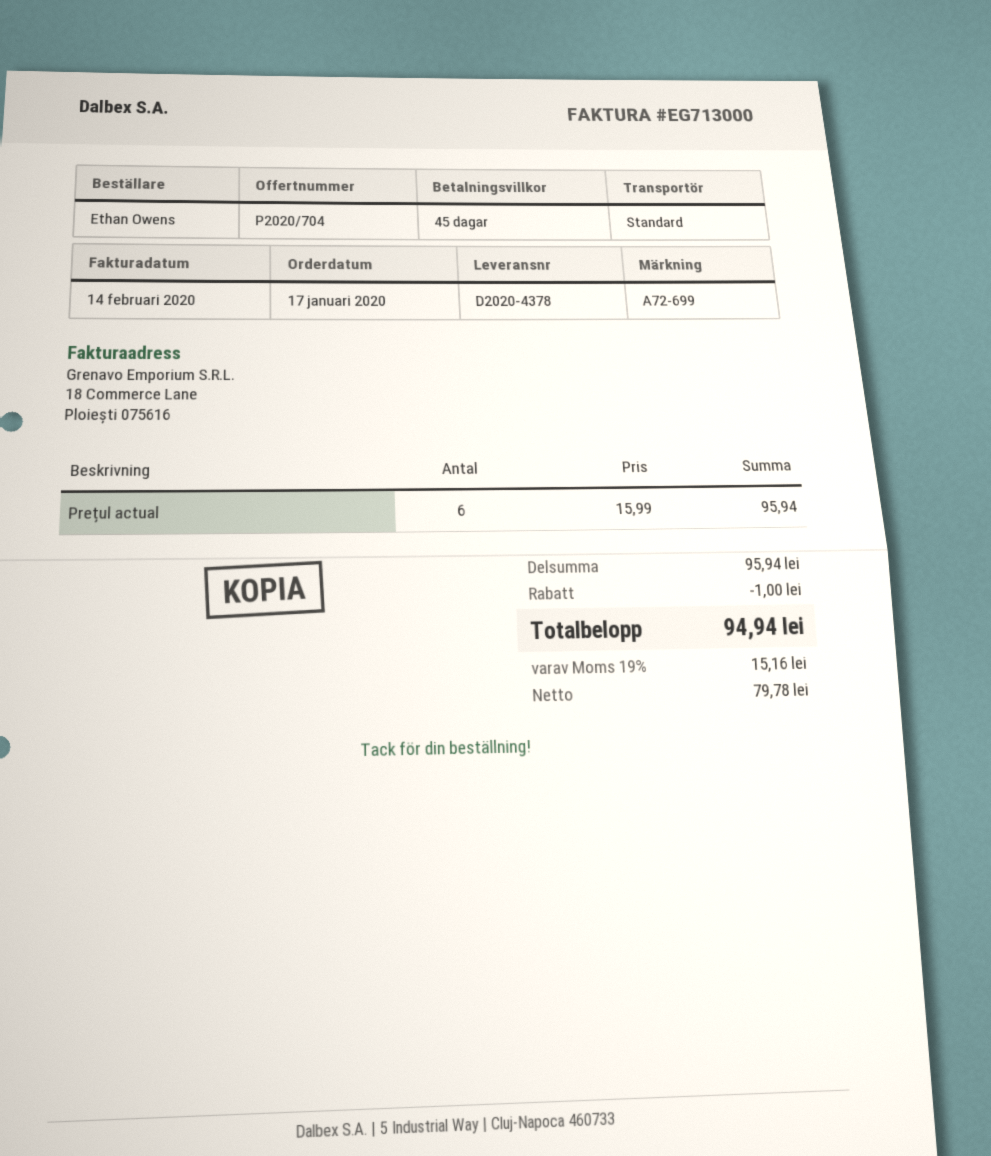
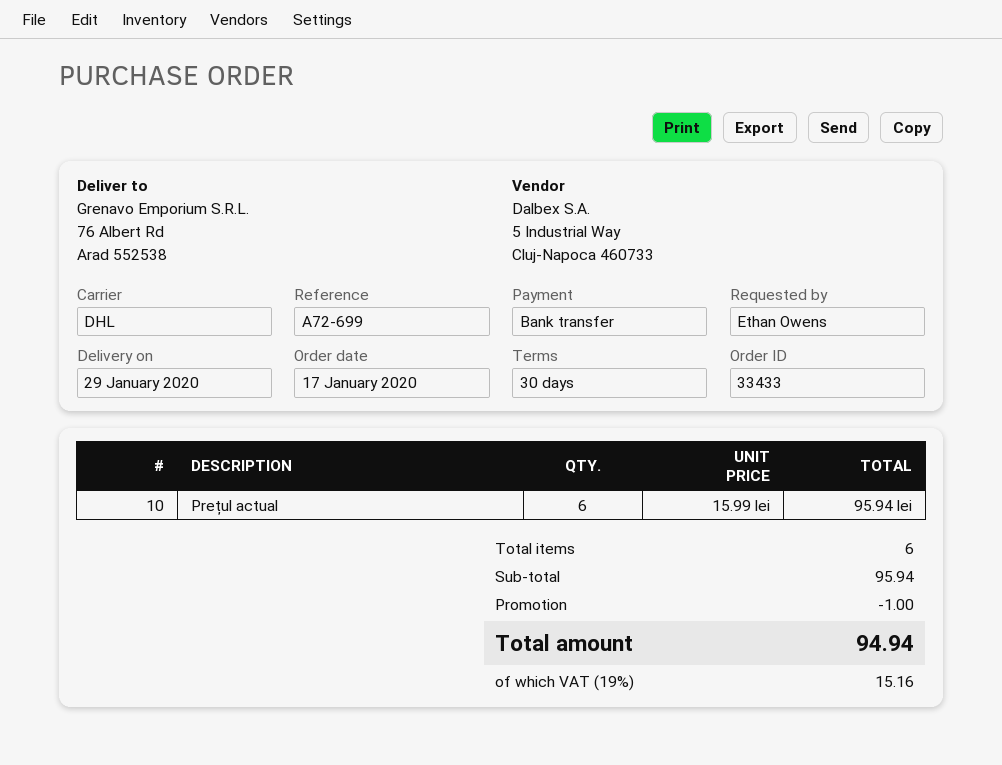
payment terms: 45 days -> 30 days
shipping method: standard -> DHL

